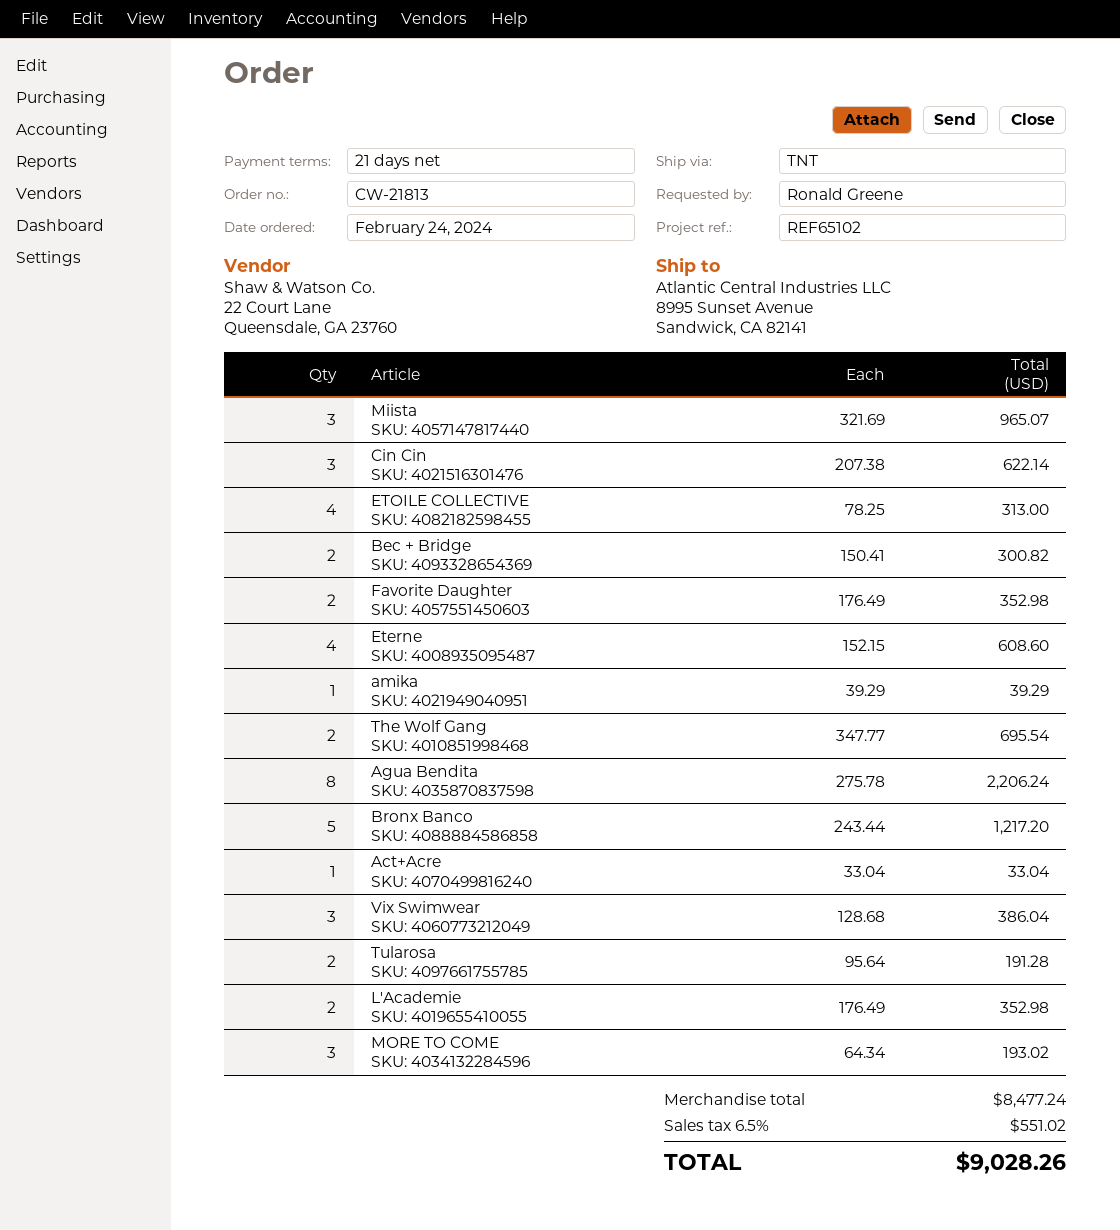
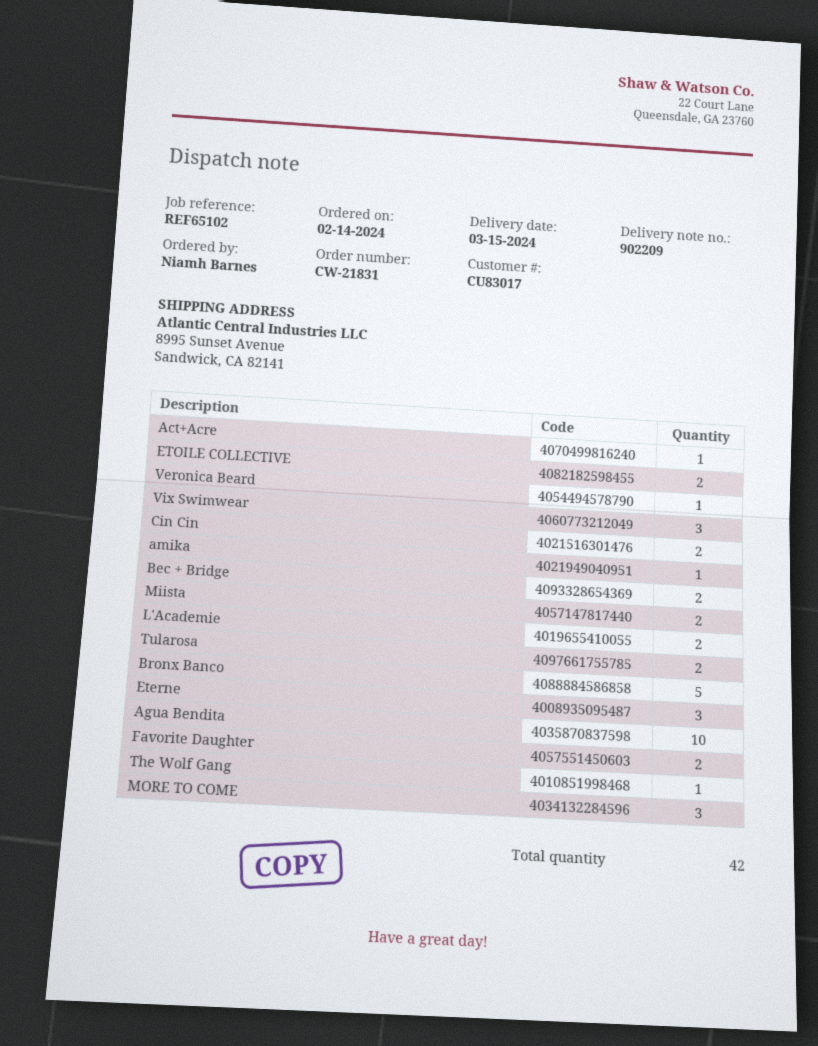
order number: CW-21813 -> CW-21831
order date: 2024-02-24 -> 2024-02-14
ordered by: Ronald Greene -> Niamh Barnes
Miista: 3 -> 2
Cin Cin: 3 -> 2
ETOILE COLLECTIVE: 4 -> 2
Eterne: 4 -> 3
The Wolf Gang: 2 -> 1
Agua Bendita: 8 -> 10
Veronica Beard: none -> 1

